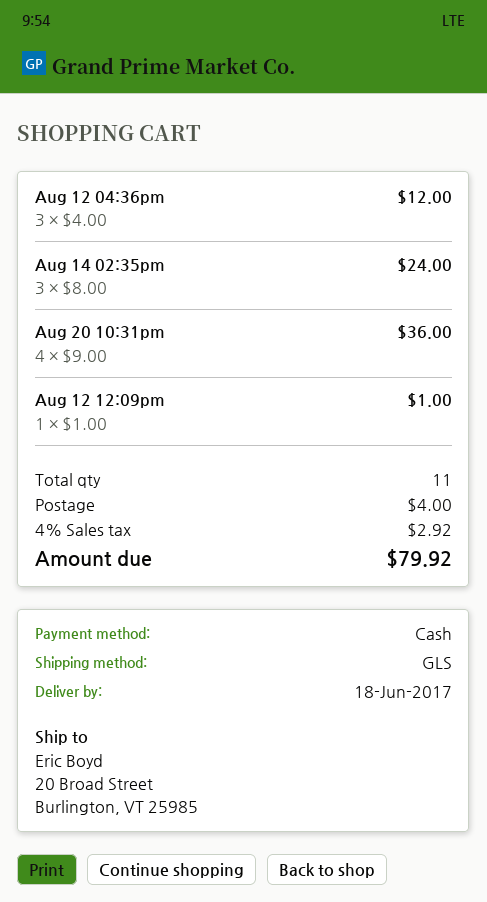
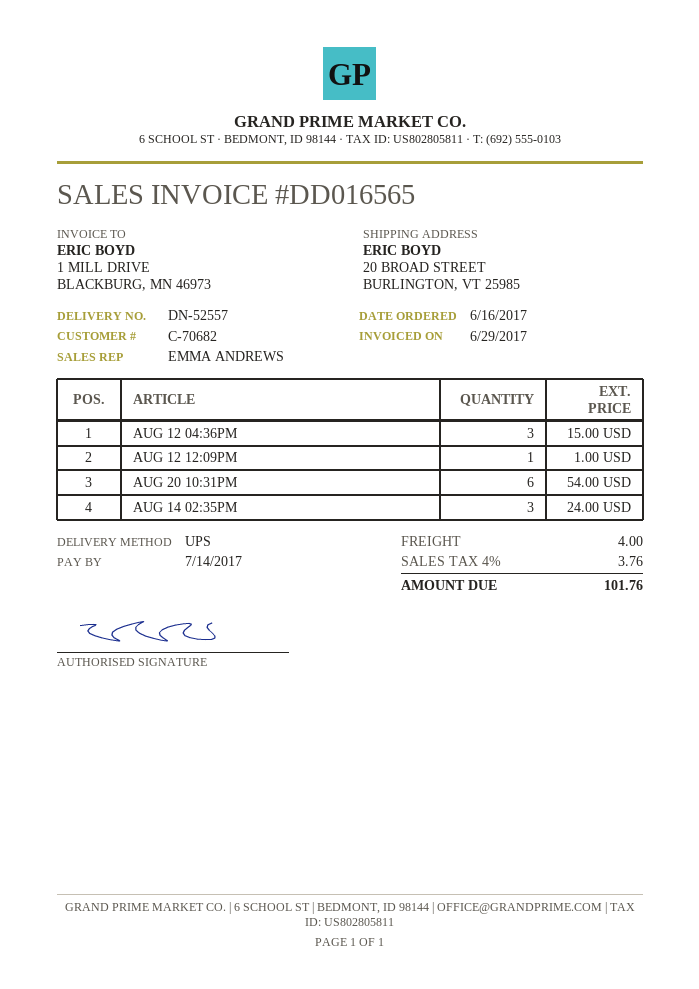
shipping method: GLS -> UPS
Aug 12 04:36pm: 3 for 12.00 -> 3 for 15.00
Aug 20 10:31pm: 4 for 36.00 -> 6 for 54.00
tax: 4% = 2.92 -> 4% = 3.76
total: 79.92 -> 101.76

